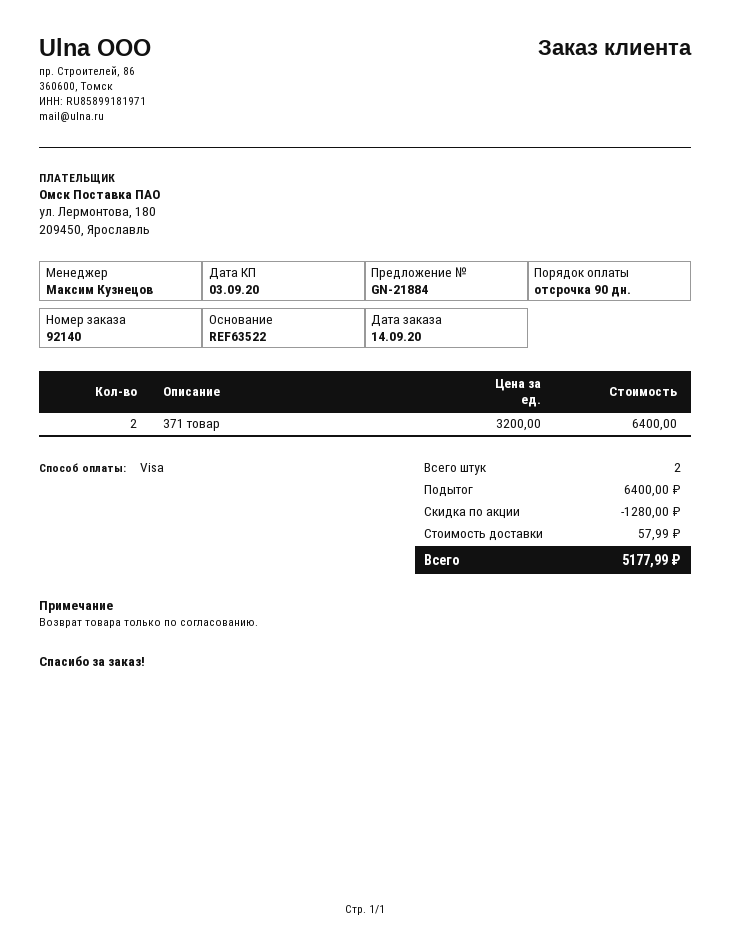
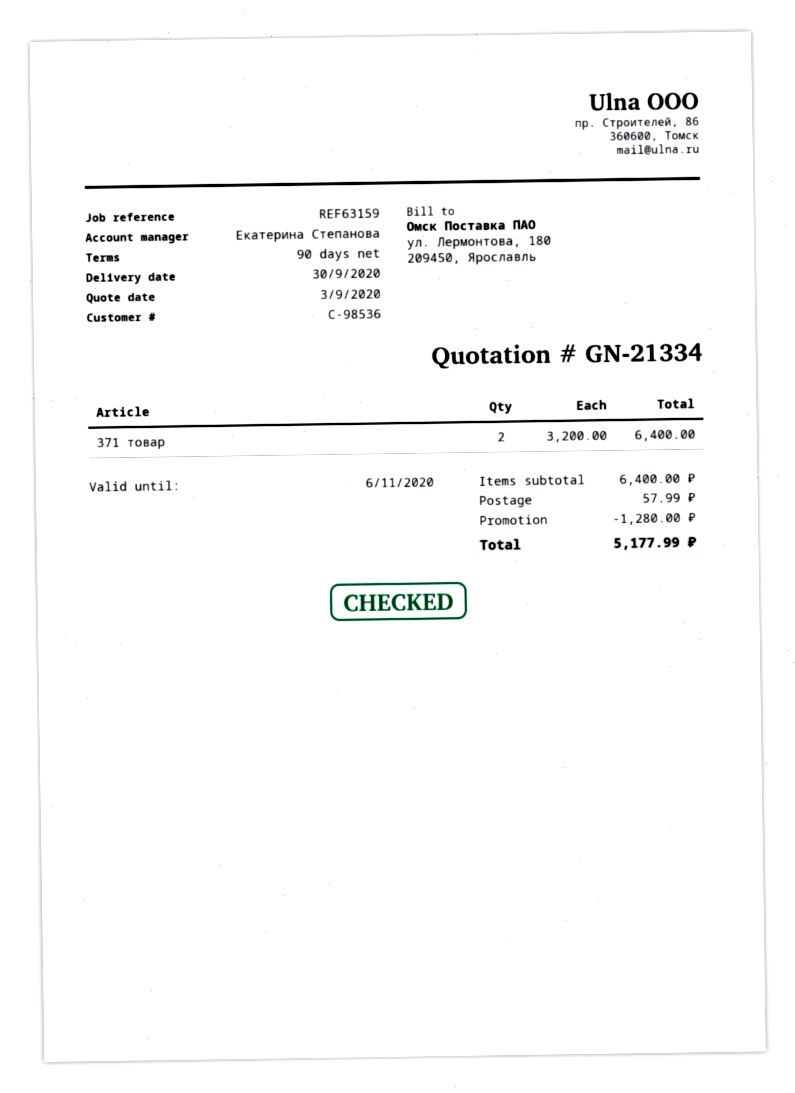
quote number: GN-21884 -> GN-21334
reference: REF63522 -> REF63159
sales rep: Максим Кузнецов -> Екатерина Степанова

